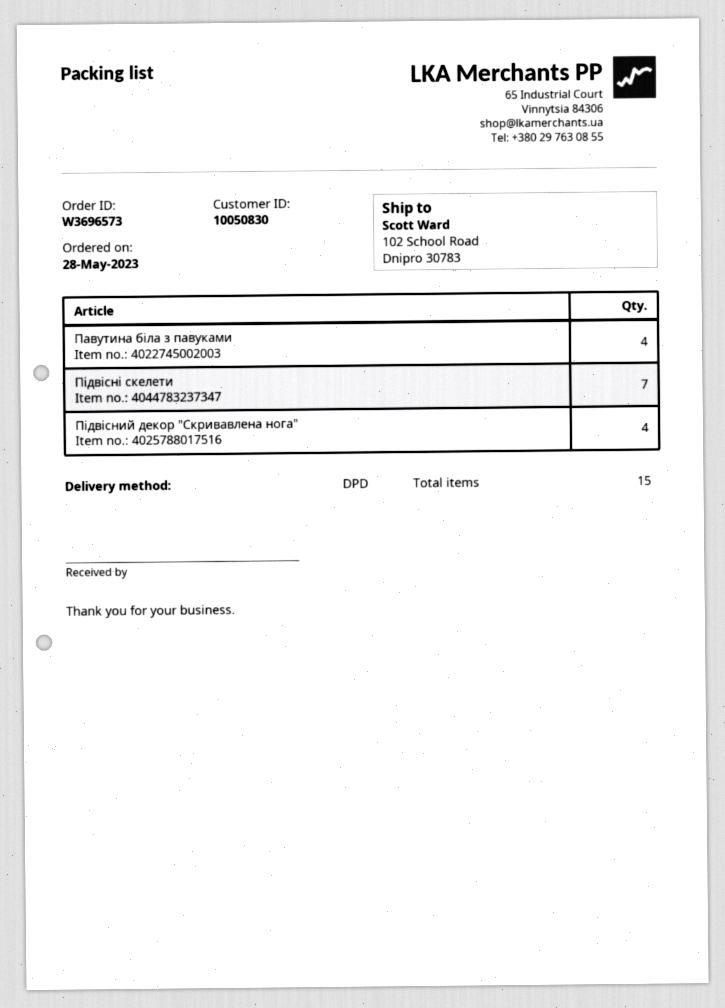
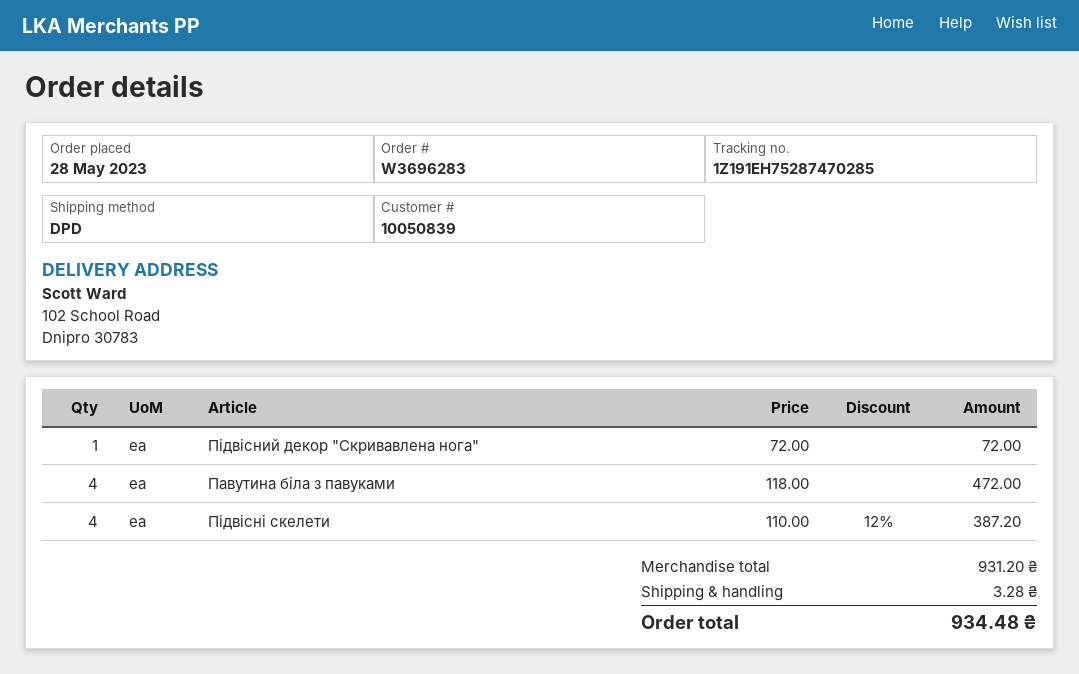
order number: W3696573 -> W3696283
customer number: 10050830 -> 10050839
Підвісні скелети: 7 -> 4
Підвісний декор "Скривавлена нога": 4 -> 1

